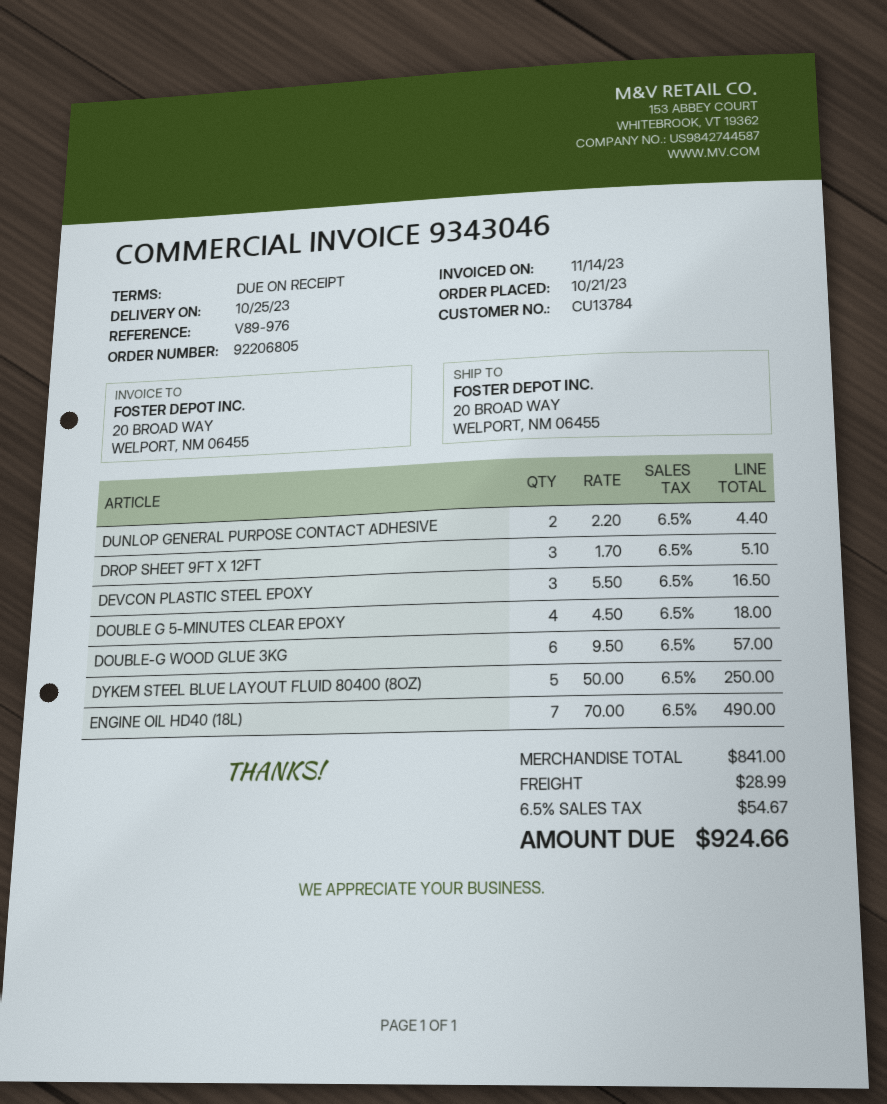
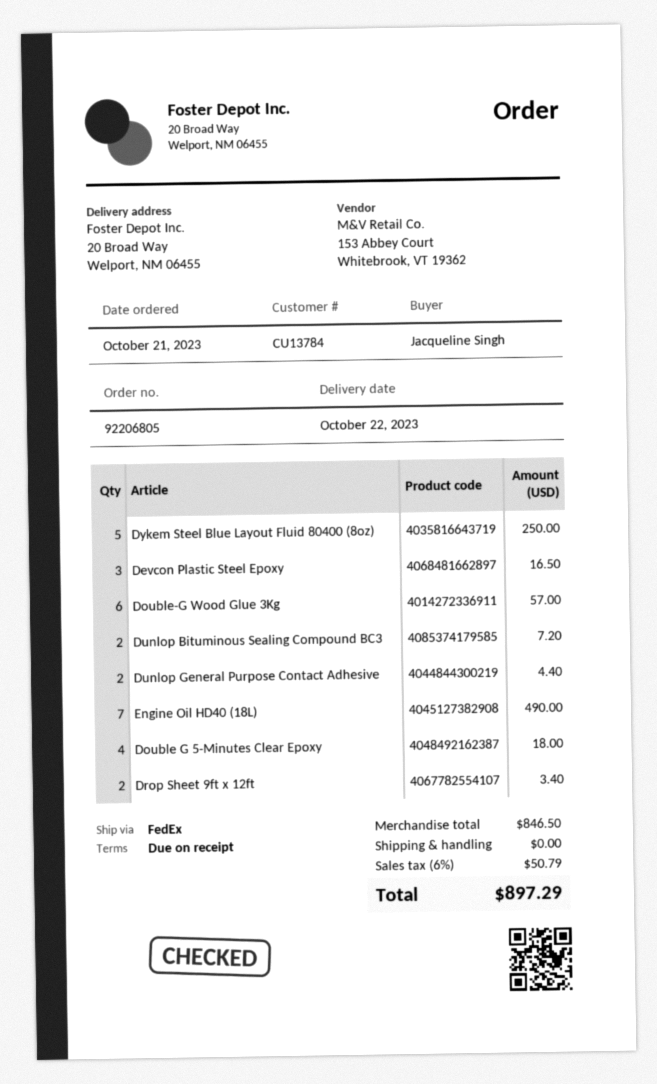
delivery date: 2023-10-25 -> 2023-10-22
DROP SHEET 9FT X 12FT: 3 for 5.10 -> 2 for 3.40
Dunlop Bituminous Sealing Compound BC3: none -> 2 for 7.20
subtotal: 841.00 -> 846.50
shipping: 28.99 -> 0.00
tax: 6.5% = 54.67 -> 6% = 50.79
total: 924.66 -> 897.29

